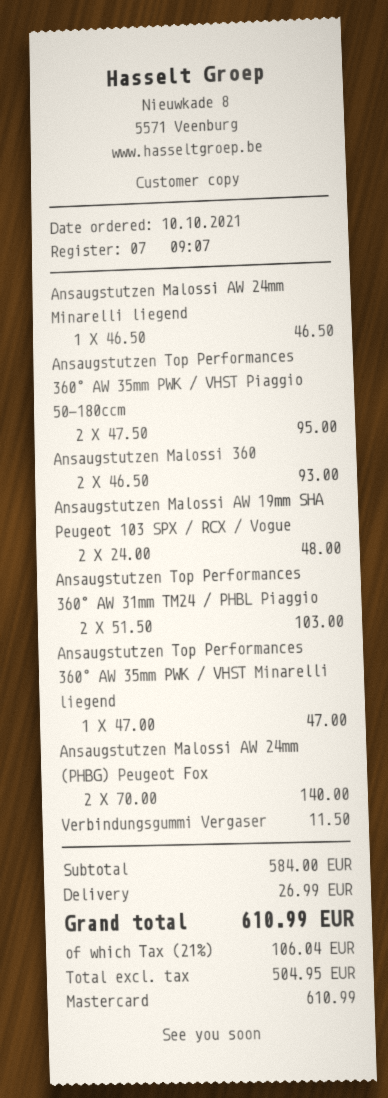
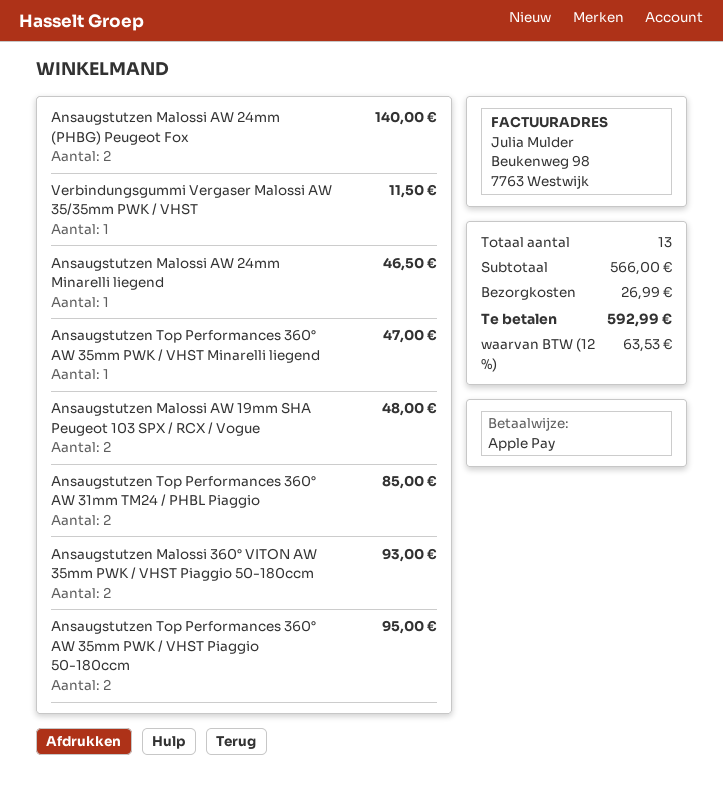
payment method: Mastercard -> Apple Pay
Ansaugstutzen Top Performances 360° AW 31mm TM24 / PHBL Piaggio: 2 for 103.00 -> 2 for 85.00
subtotal: 584.00 -> 566.00
tax: 21% = 106.04 -> 12% = 63.53
total: 610.99 -> 592.99

